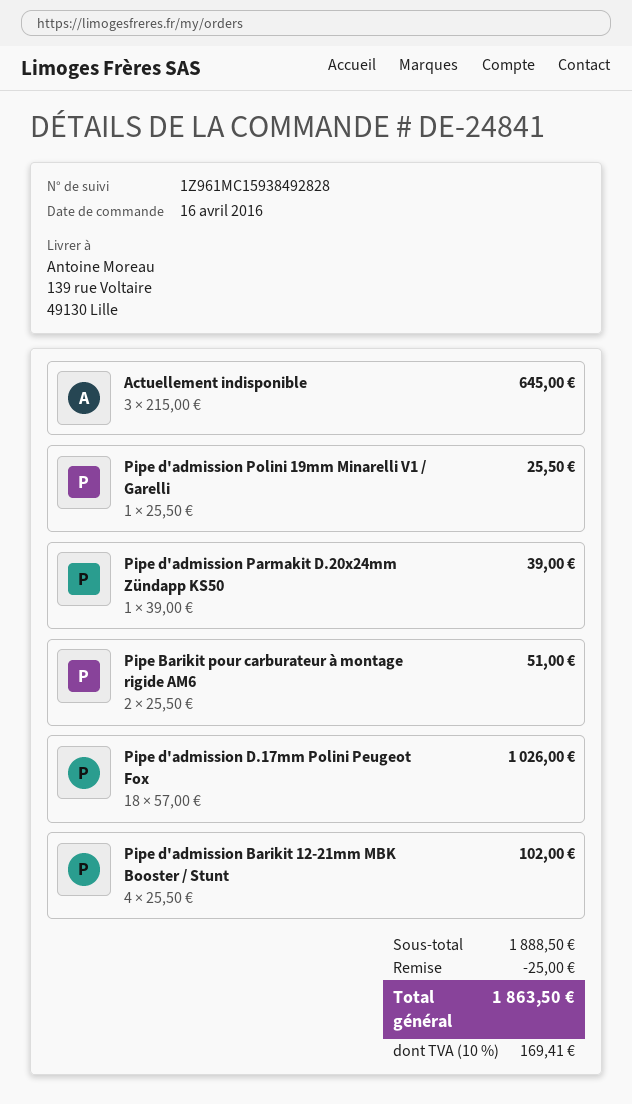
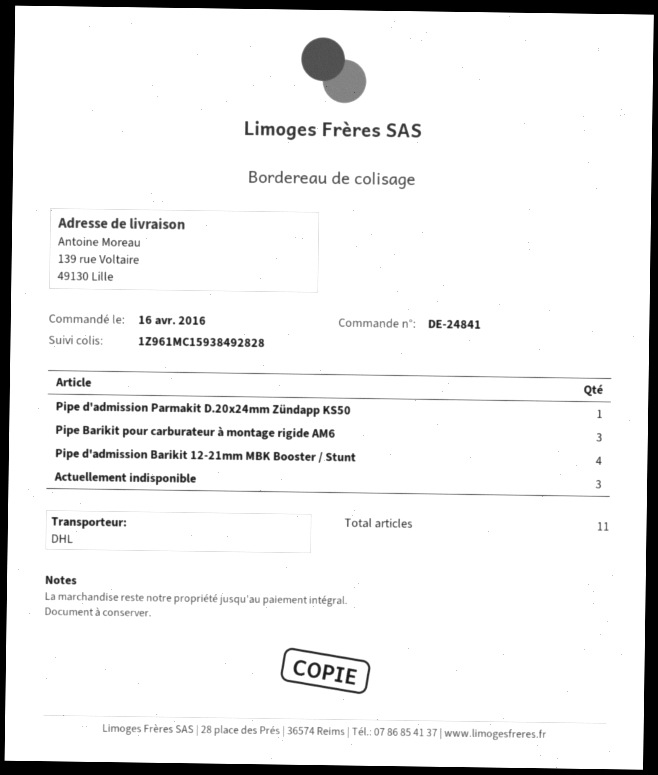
Pipe d'admission Polini 19mm Minarelli V1 / Garelli: 1 -> none
Pipe Barikit pour carburateur à montage rigide AM6: 2 -> 3
Pipe d'admission D.17mm Polini Peugeot Fox: 18 -> none

